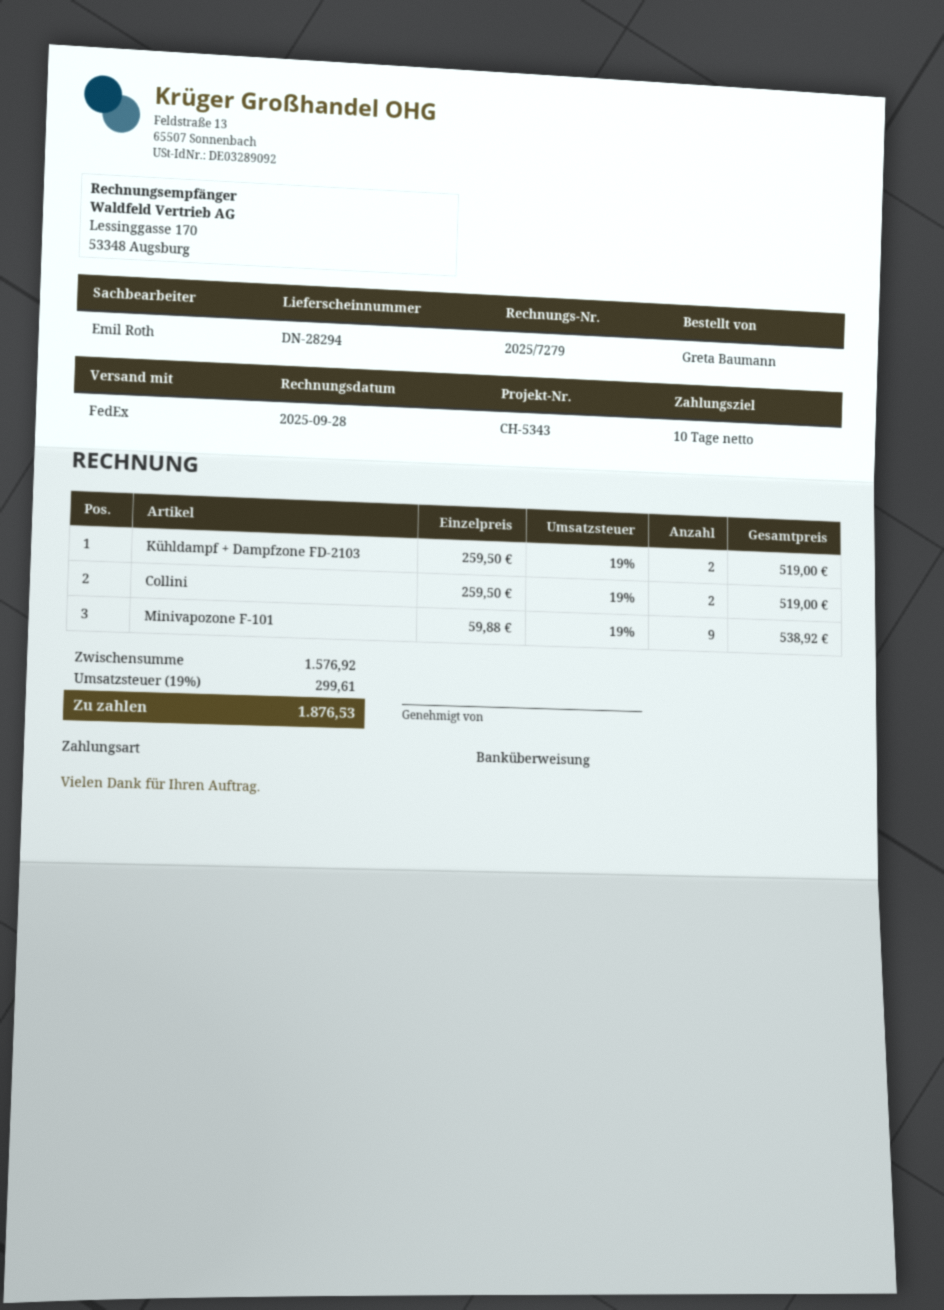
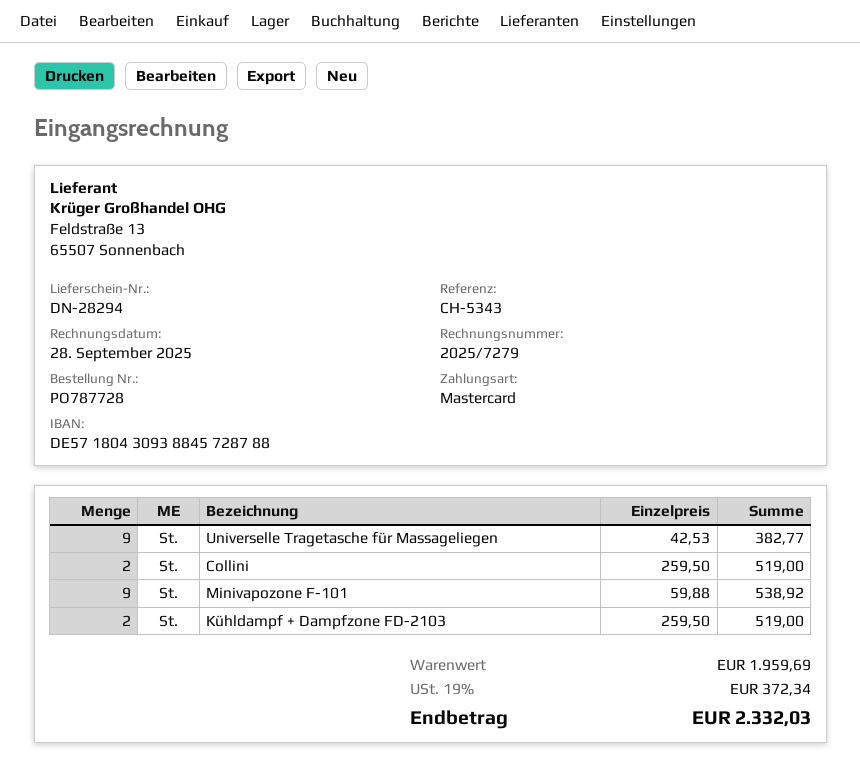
payment method: bank transfer -> Mastercard
Universelle Tragetasche für Massageliegen: none -> 9 x 42.53 = 382.77
subtotal: 1576.92 -> 1959.69
tax: 19% = 299.61 -> 19% = 372.34
total: 1876.53 -> 2332.03

